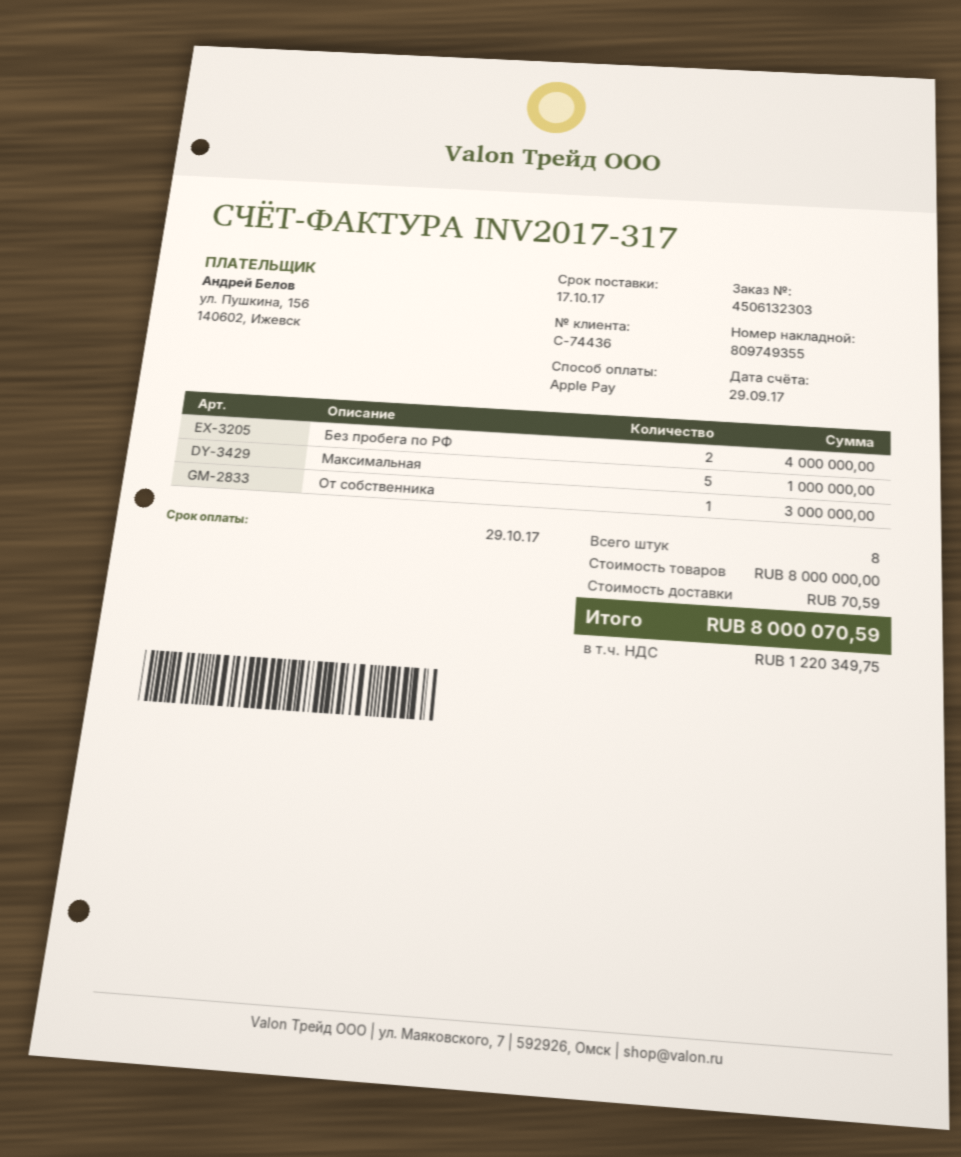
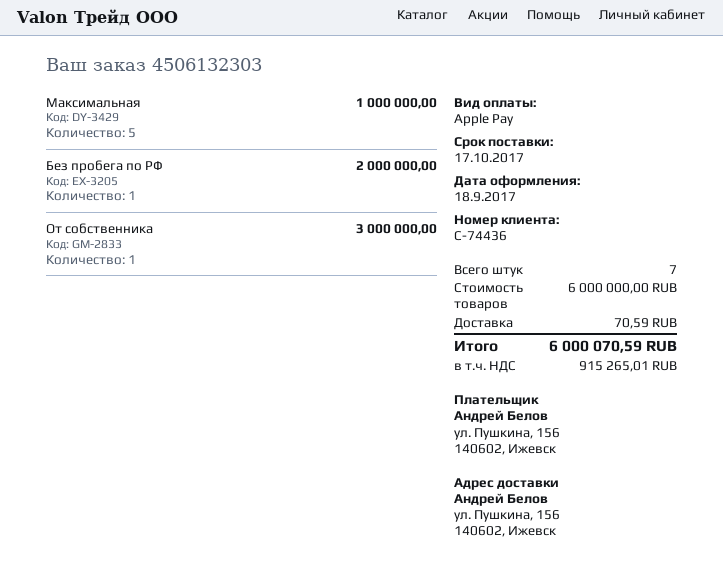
Без пробега по РФ: 2 for 4000000.00 -> 1 for 2000000.00
total quantity: 8 -> 7
subtotal: 8000000.00 -> 6000000.00
tax: 1220349.75 -> 915265.01
total: 8000070.59 -> 6000070.59

